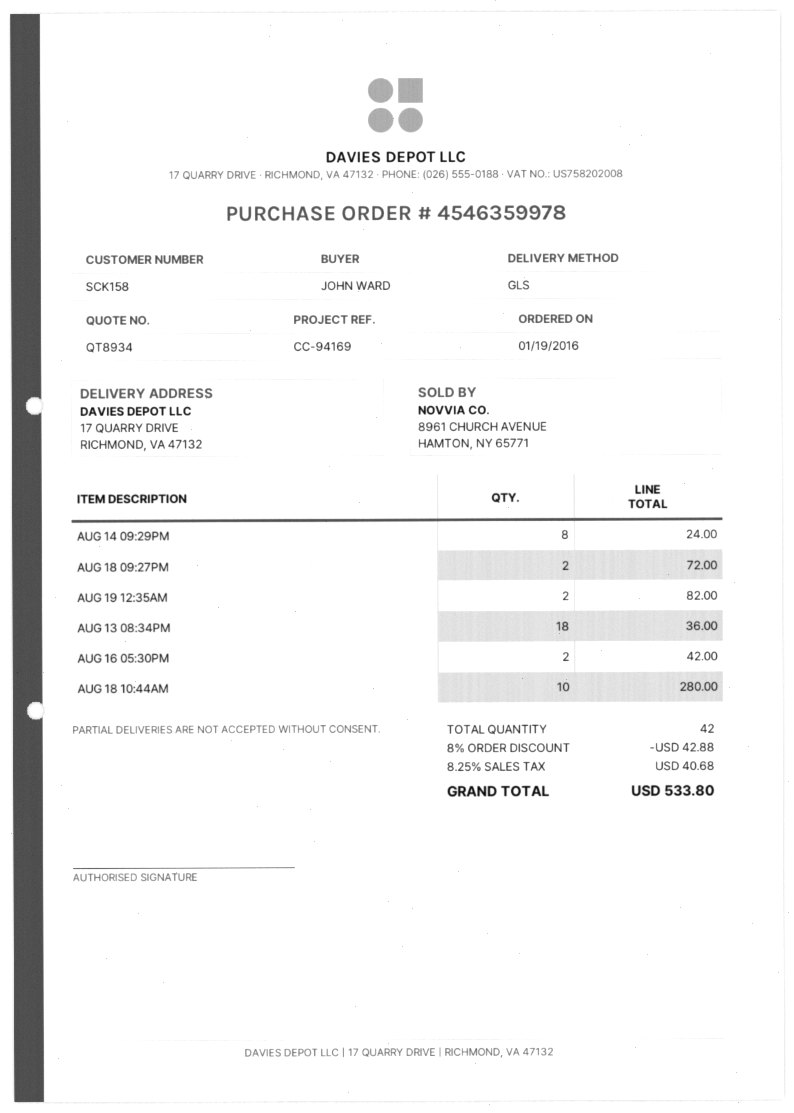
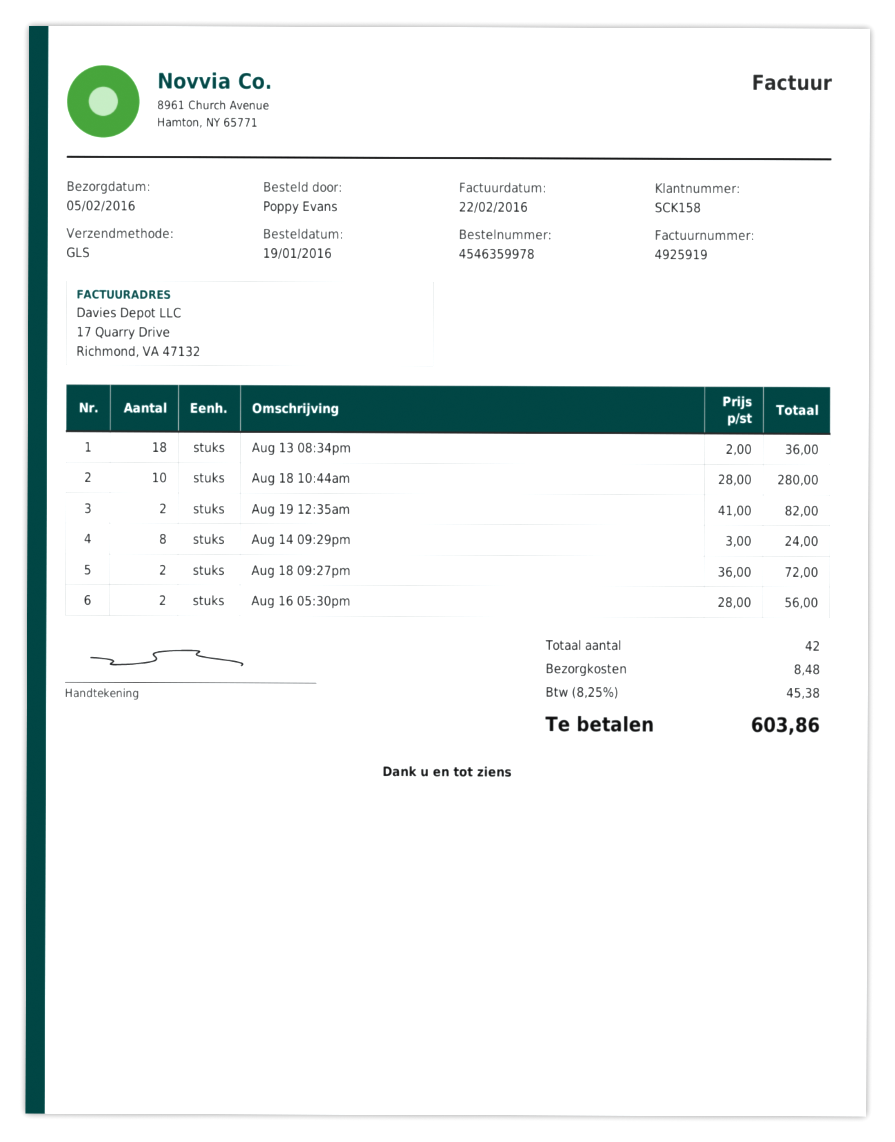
ordered by: JOHN WARD -> Poppy Evans
AUG 16 05:30PM: 2 for 42.00 -> 2 for 56.00
discount: 8% = 42.88 -> none
shipping: none -> 8.48
tax: 8.25% = 40.68 -> 8.25% = 45.38
total: 533.80 -> 603.86

